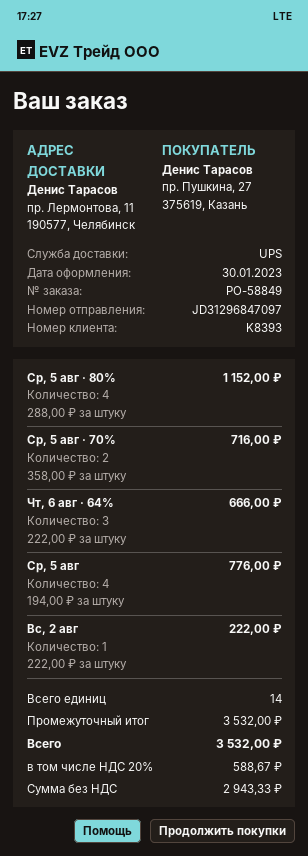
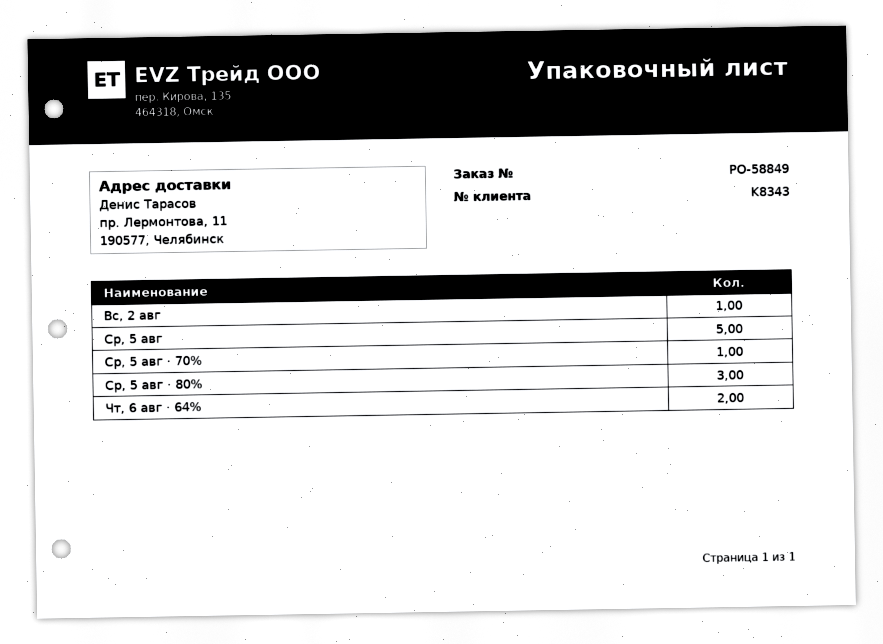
customer number: K8393 -> K8343
Ср, 5 авг · 80%: 4 -> 3
Ср, 5 авг · 70%: 2 -> 1
Чт, 6 авг · 64%: 3 -> 2
Ср, 5 авг: 4 -> 5

